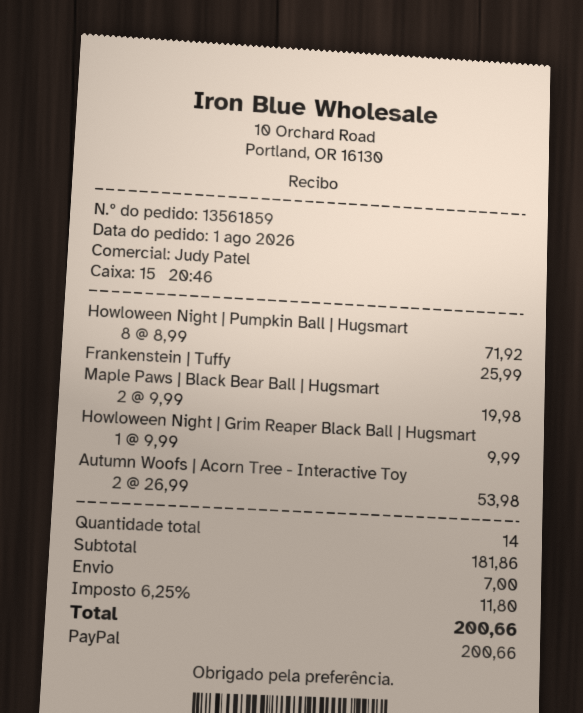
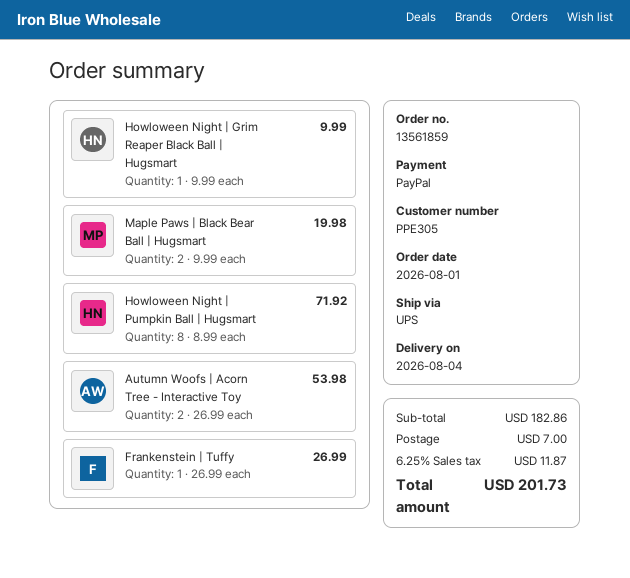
Frankenstein | Tuffy: 1 x 25.99 = 25.99 -> 1 x 26.99 = 26.99
subtotal: 181.86 -> 182.86
tax: 6.25% = 11.80 -> 6.25% = 11.87
total: 200.66 -> 201.73

